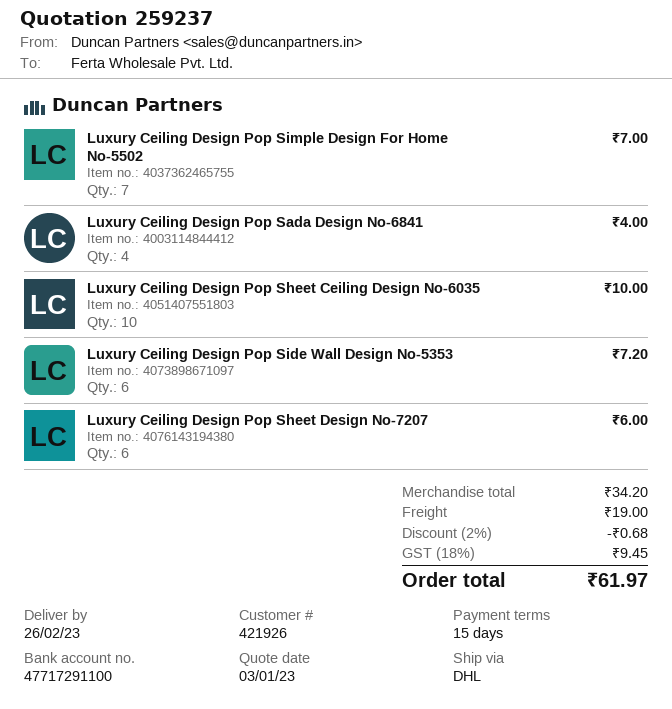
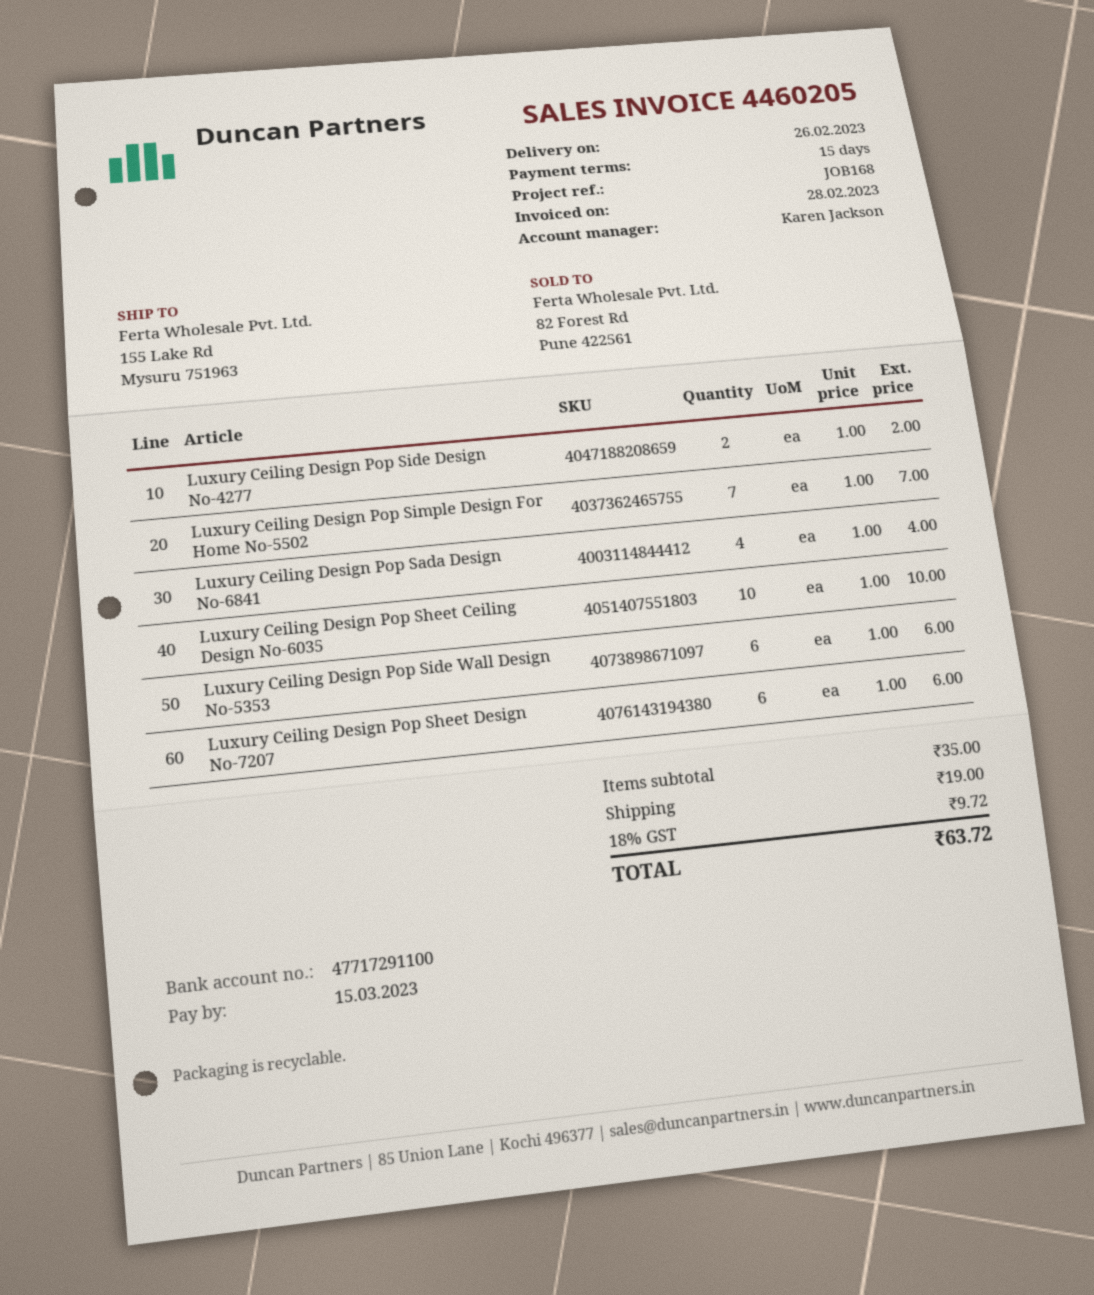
Luxury Ceiling Design Pop Side Wall Design No-5353: 6 for 7.20 -> 6 for 6.00
Luxury Ceiling Design Pop Side Design No-4277: none -> 2 for 2.00
subtotal: 34.20 -> 35.00
discount: 2% = 0.68 -> none
tax: 18% = 9.45 -> 18% = 9.72
total: 61.97 -> 63.72

